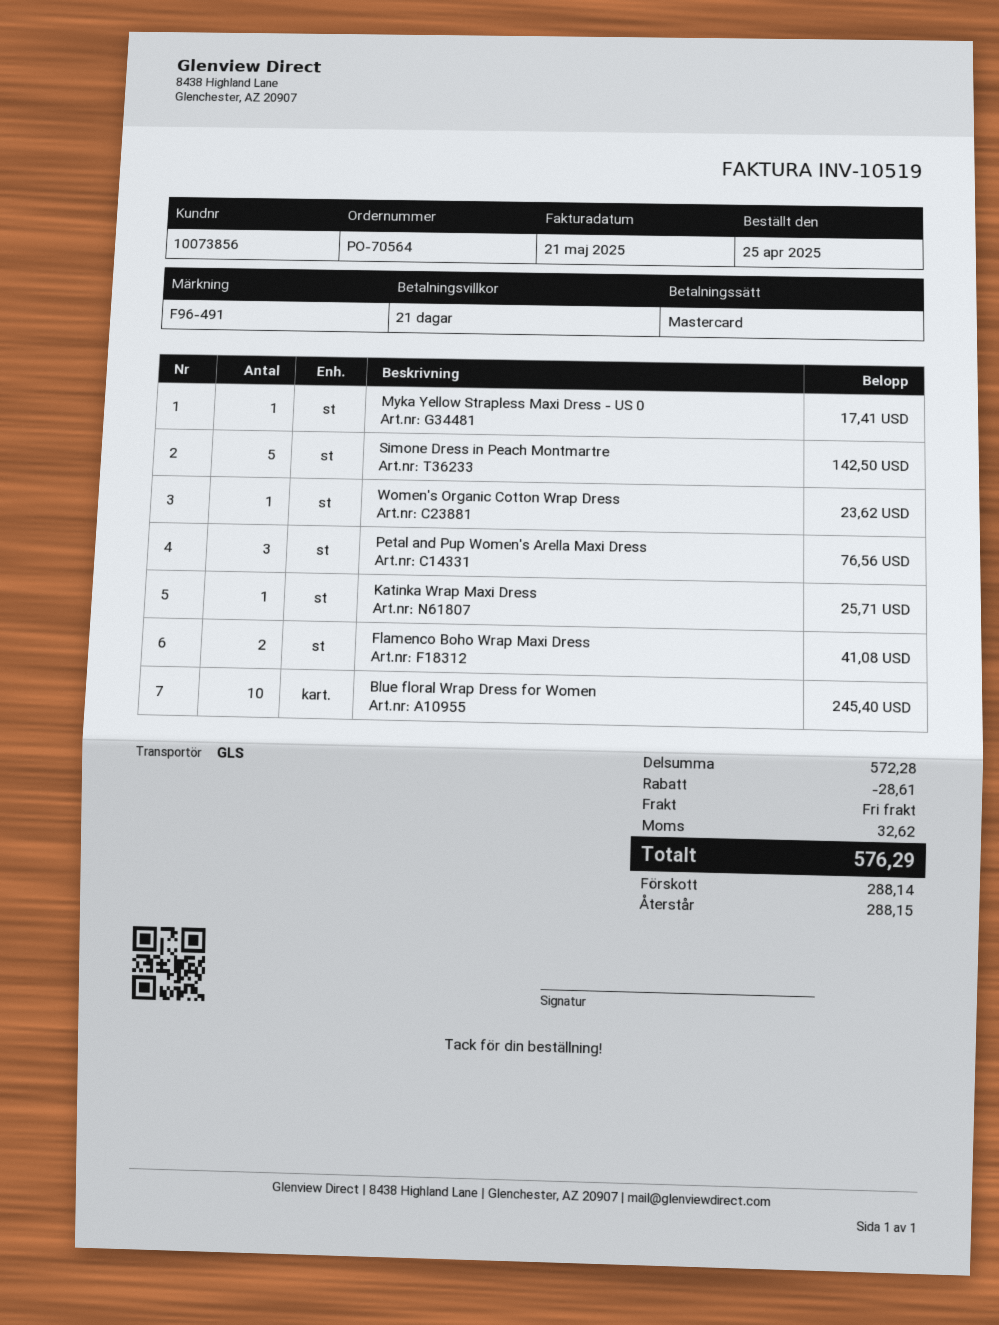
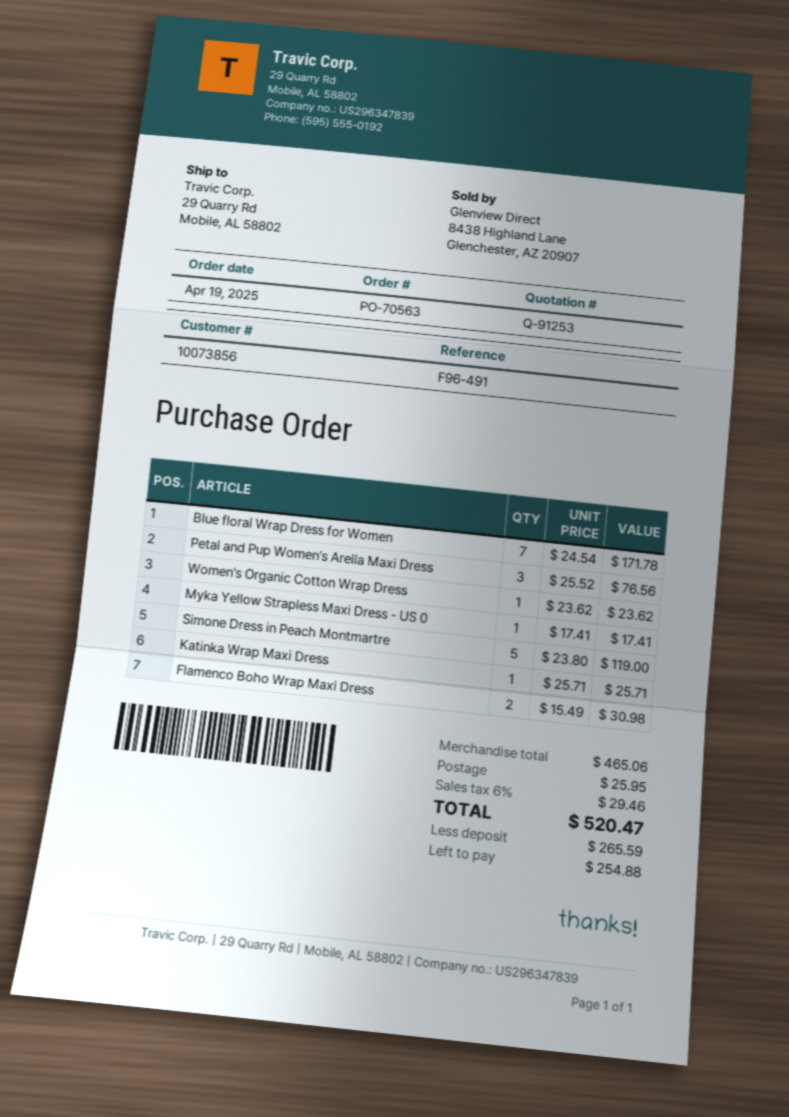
order number: PO-70564 -> PO-70563
order date: 2025-04-25 -> 2025-04-19
Simone Dress in Peach Montmartre: 5 for 142.50 -> 5 for 119.00
Flamenco Boho Wrap Maxi Dress: 2 for 41.08 -> 2 for 30.98
Blue floral Wrap Dress for Women: 10 for 245.40 -> 7 for 171.78
subtotal: 572.28 -> 465.06
discount: 28.61 -> none
shipping: 0.00 -> 25.95
tax: 32.62 -> 29.46
total: 576.29 -> 520.47
deposit: 288.14 -> 265.59
balance: 288.15 -> 254.88

